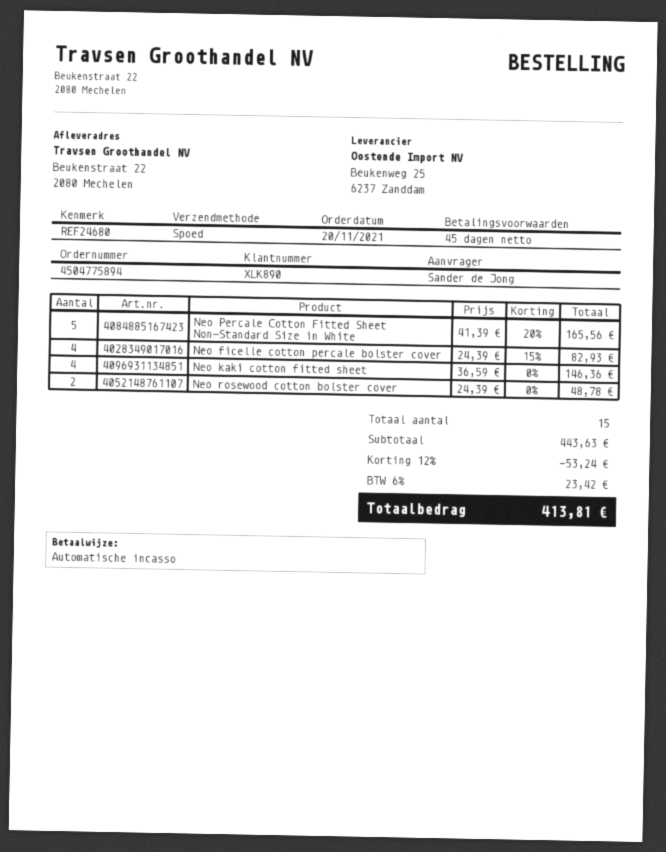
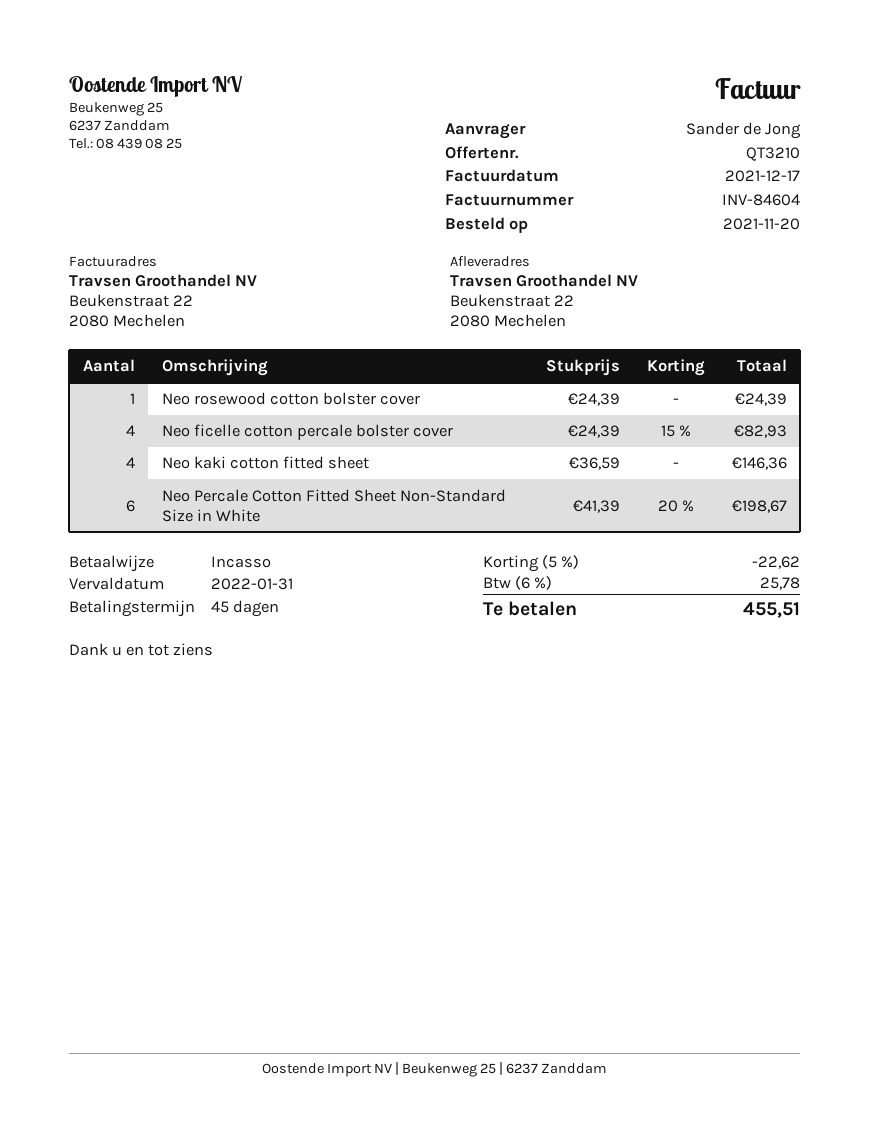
Neo Percale Cotton Fitted Sheet Non-Standard Size in White: 5 x 41.39 - 20% = 165.56 -> 6 x 41.39 - 20% = 198.67
Neo rosewood cotton bolster cover: 2 x 24.39 = 48.78 -> 1 x 24.39 = 24.39
discount: 12% = 53.24 -> 5% = 22.62
tax: 6% = 23.42 -> 6% = 25.78
total: 413.81 -> 455.51

